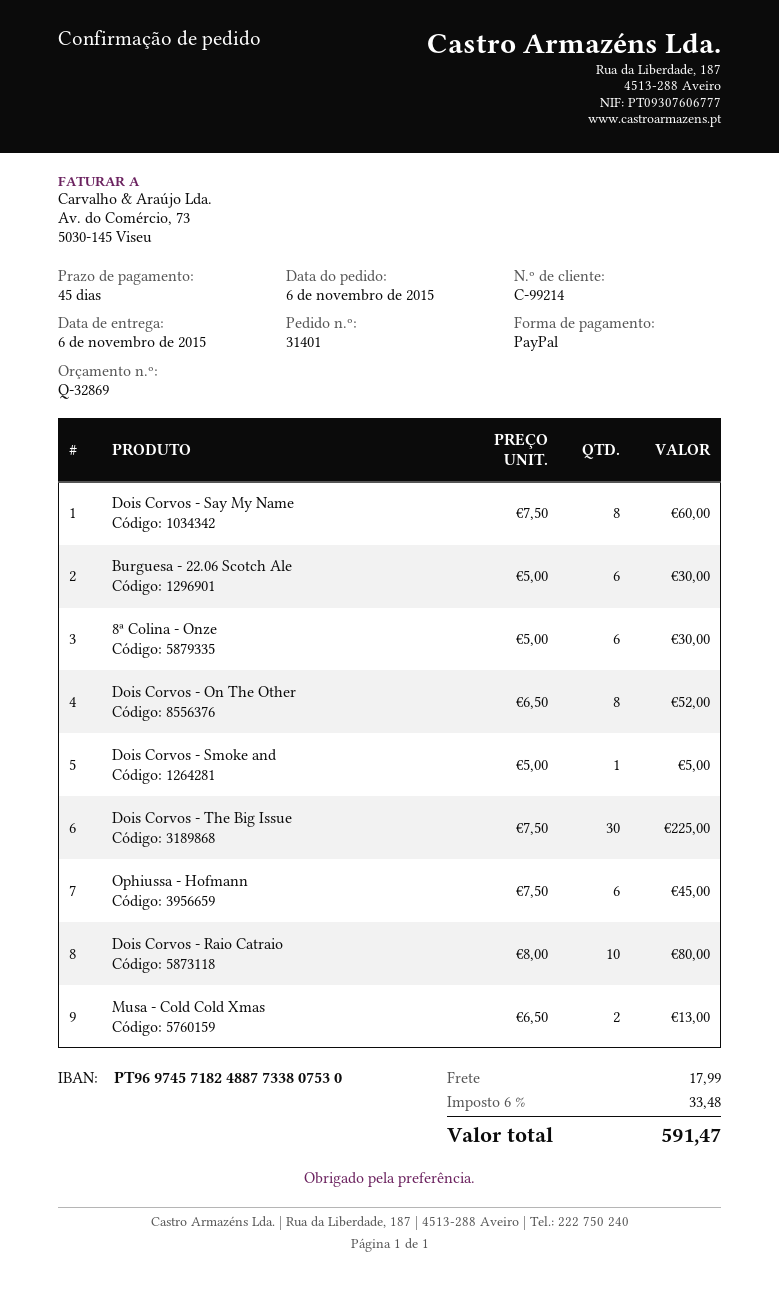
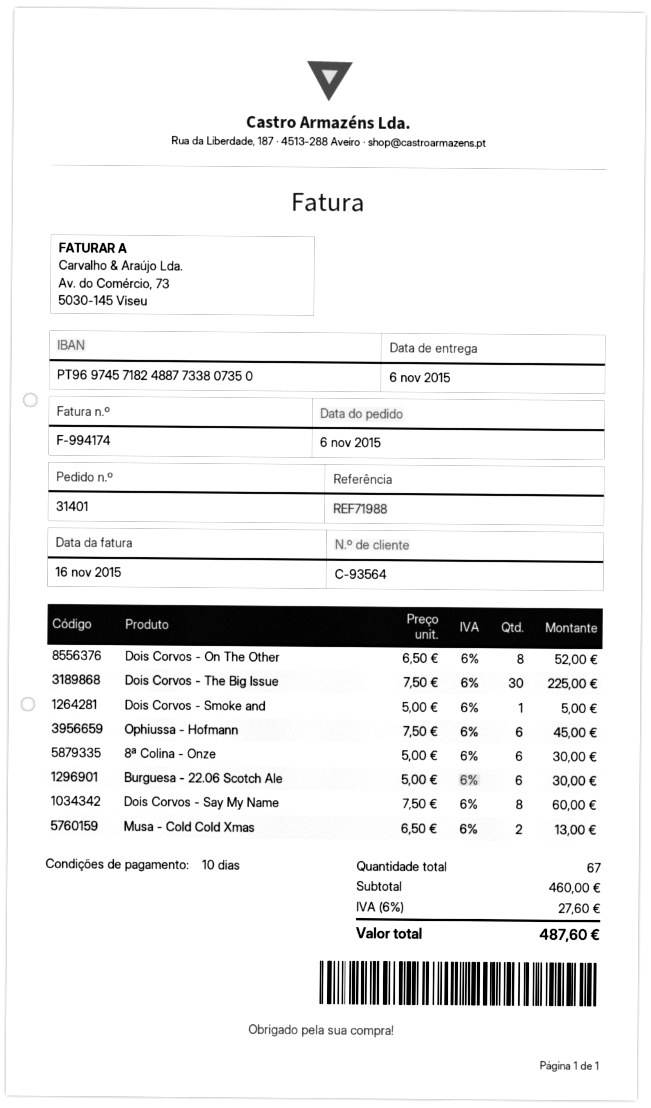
payment terms: 45 days -> 10 days
customer number: C-99214 -> C-93564
bank account: PT96974571824887733807530 -> PT96974571824887733807350
Dois Corvos - Raio Catraio: 10 x 8.00 = 80.00 -> none
shipping: 17.99 -> none
tax: 6% = 33.48 -> 6% = 27.60
total: 591.47 -> 487.60

